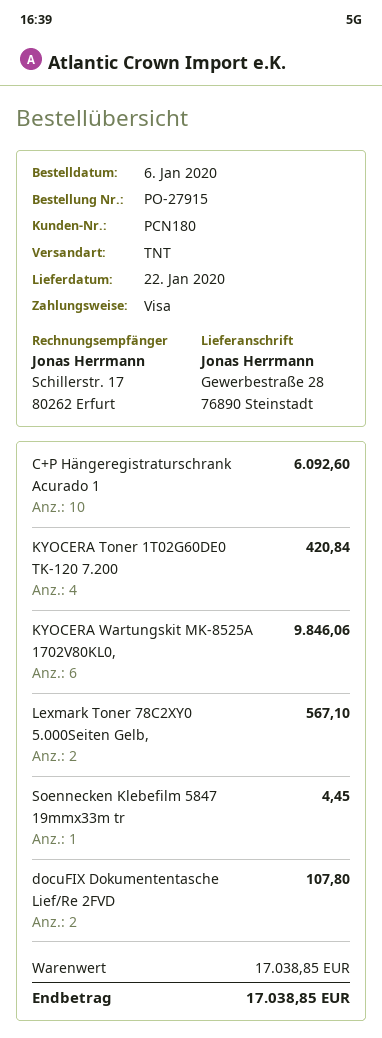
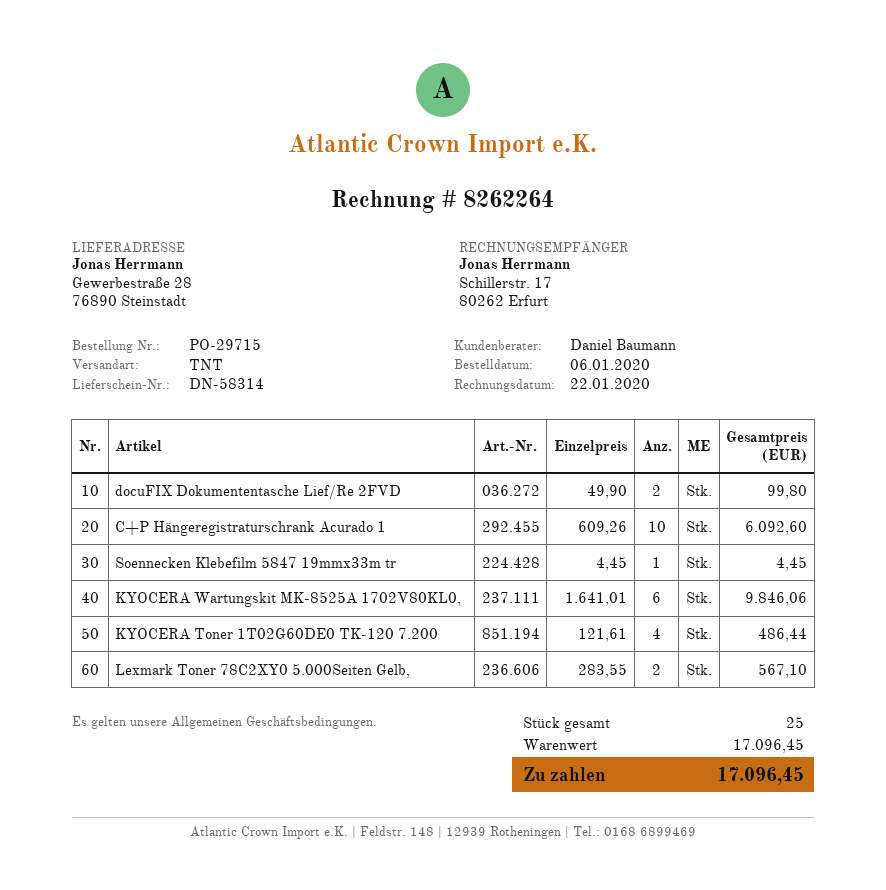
order number: PO-27915 -> PO-29715
KYOCERA Toner 1T02G60DE0 TK-120 7.200: 4 for 420.84 -> 4 for 486.44
docuFIX Dokumententasche Lief/Re 2FVD: 2 for 107.80 -> 2 for 99.80
subtotal: 17038.85 -> 17096.45
total: 17038.85 -> 17096.45

